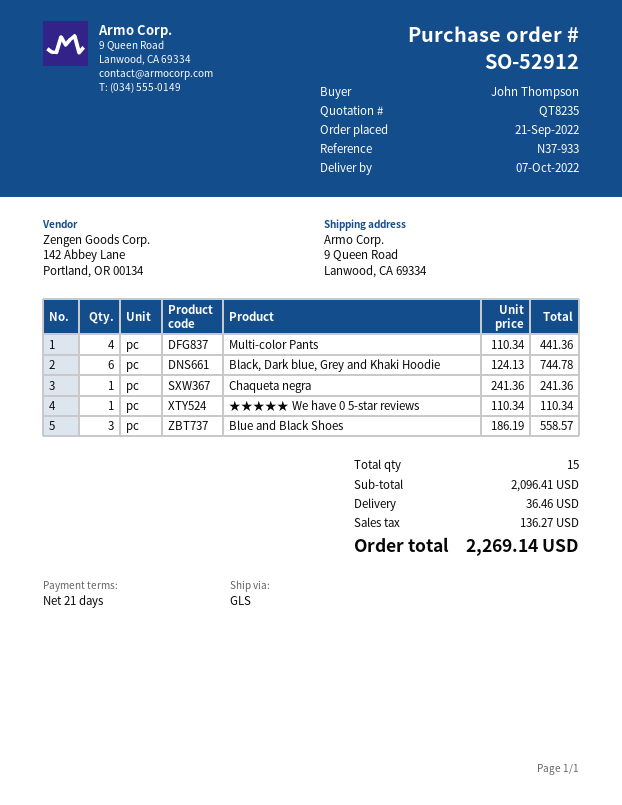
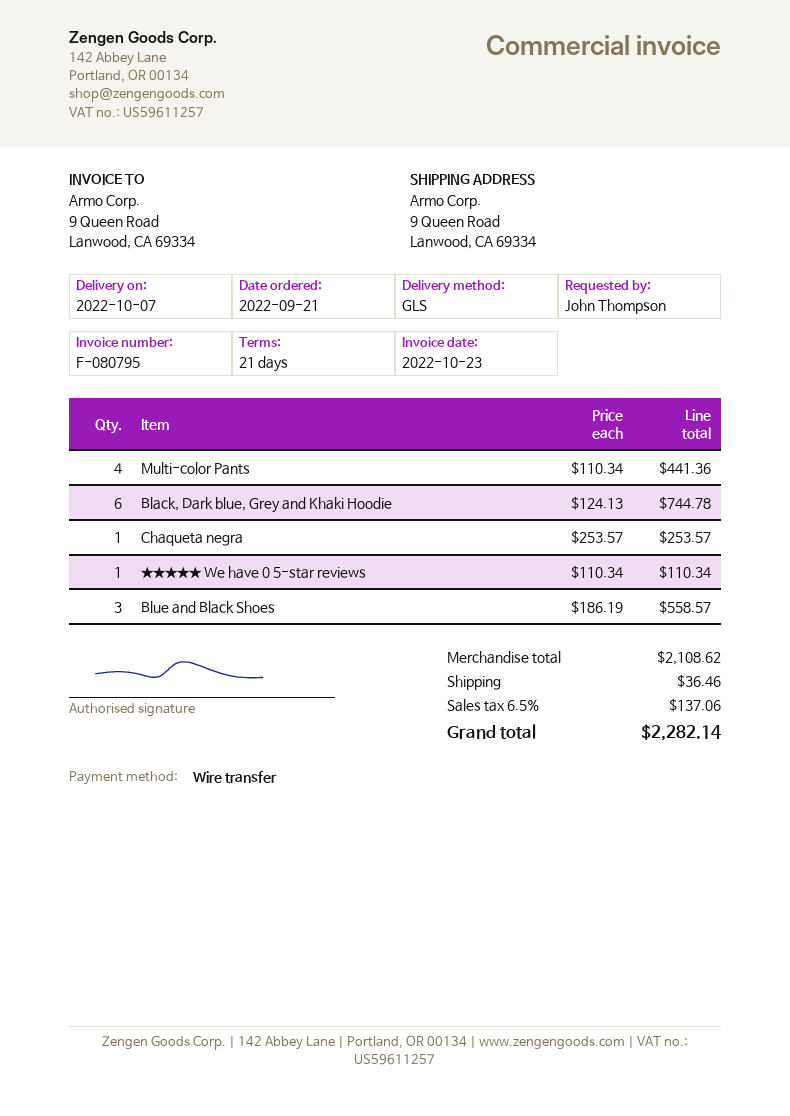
Chaqueta negra: 1 x 241.36 = 241.36 -> 1 x 253.57 = 253.57
subtotal: 2096.41 -> 2108.62
tax: 136.27 -> 137.06
total: 2269.14 -> 2282.14

